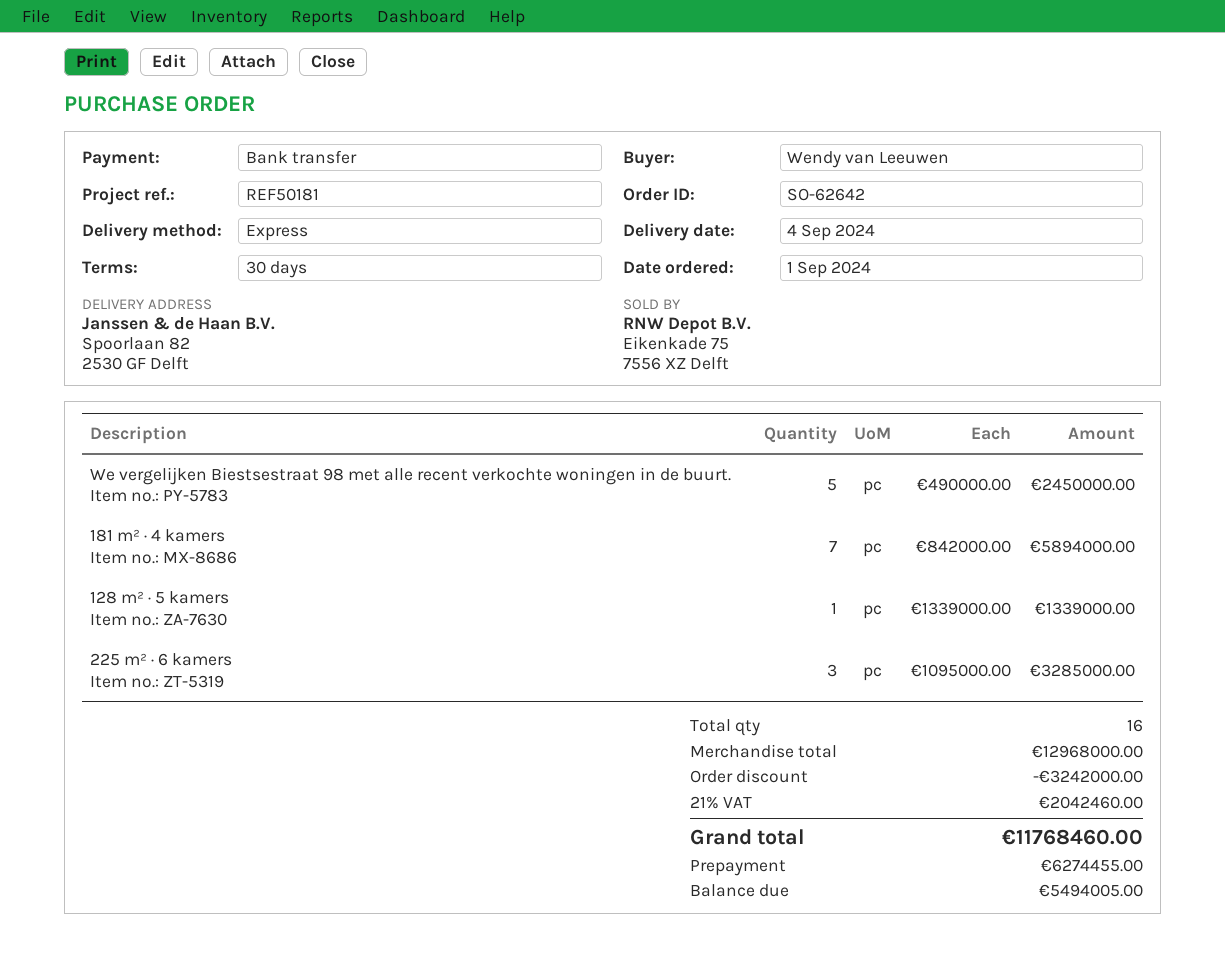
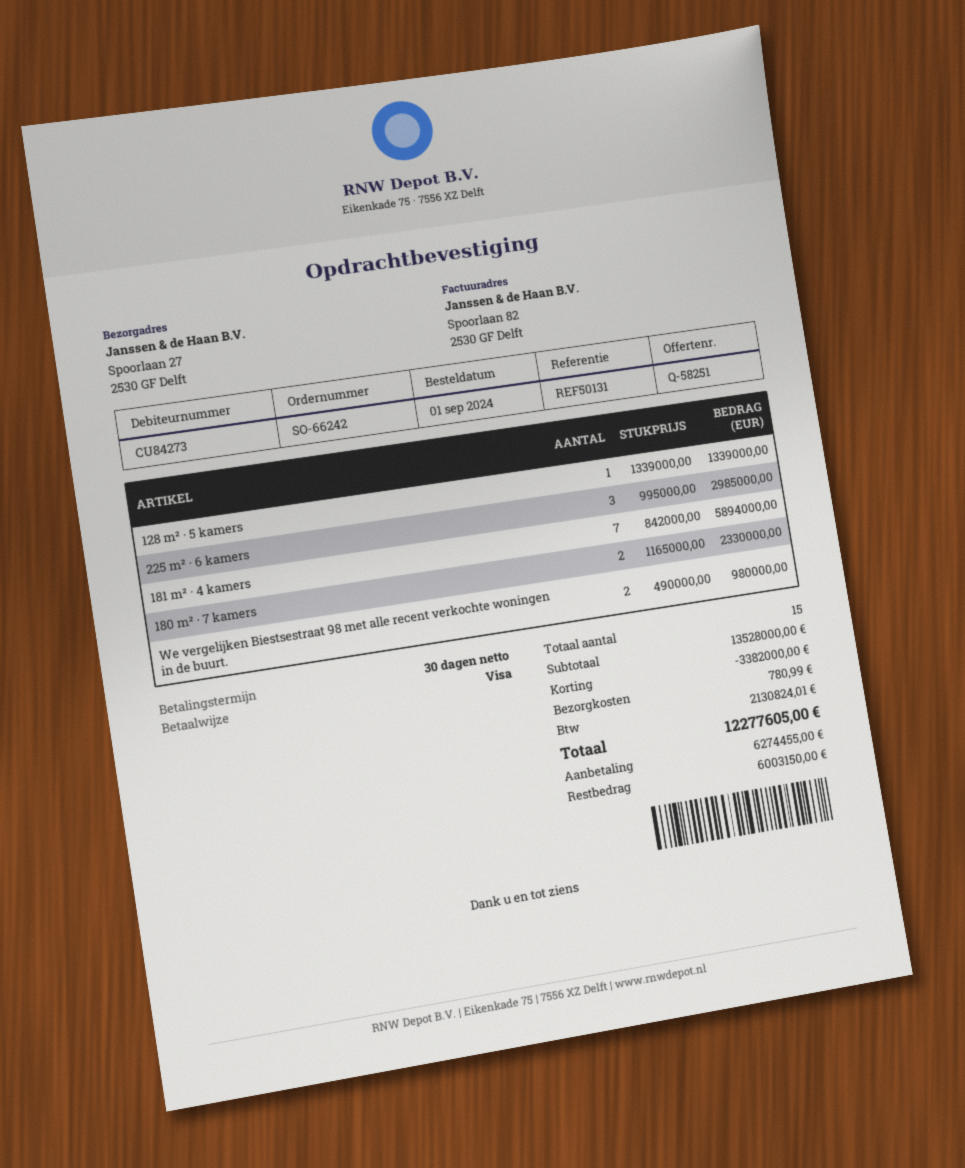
order number: SO-62642 -> SO-66242
reference: REF50181 -> REF50131
payment method: bank transfer -> Visa
ship to: Spoorlaan 82, 2530 GF Delft -> Spoorlaan 27, 2530 GF Delft
We vergelijken Biestsestraat 98 met alle recent verkochte woningen in de buurt.: 5 x 490000.00 = 2450000.00 -> 2 x 490000.00 = 980000.00
225 m² · 6 kamers: 3 x 1095000.00 = 3285000.00 -> 3 x 995000.00 = 2985000.00
180 m² · 7 kamers: none -> 2 x 1165000.00 = 2330000.00
total quantity: 16 -> 15
subtotal: 12968000.00 -> 13528000.00
discount: 3242000.00 -> 3382000.00
shipping: none -> 780.99
tax: 2042460.00 -> 2130824.01
total: 11768460.00 -> 12277605.00
balance: 5494005.00 -> 6003150.00

